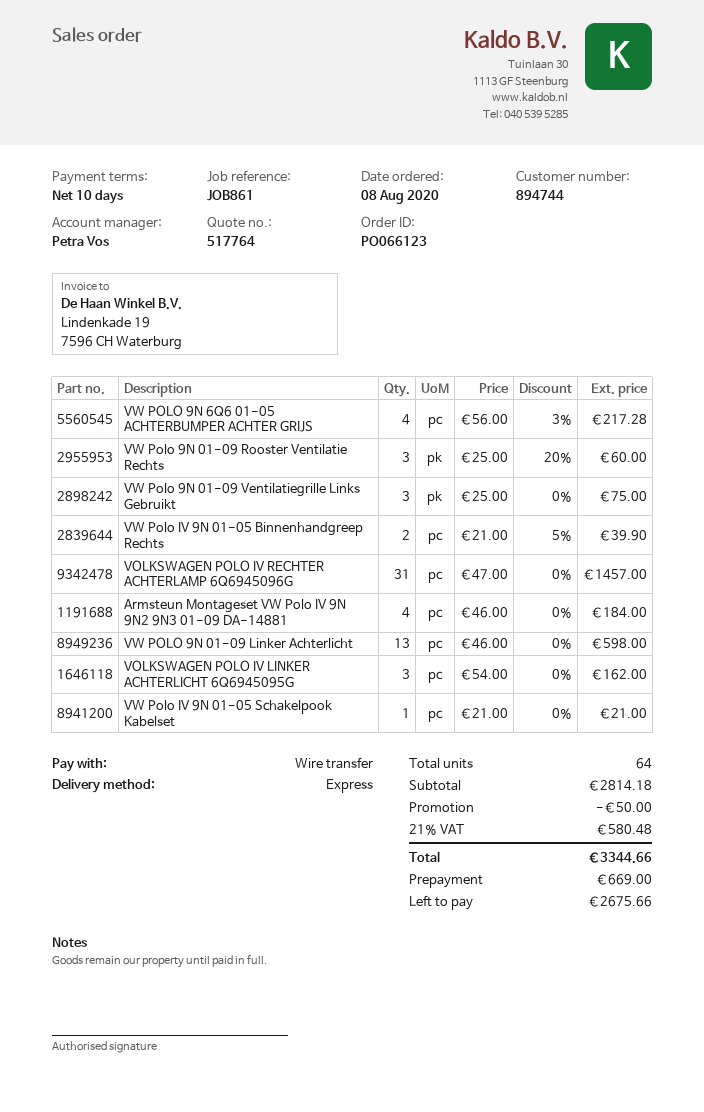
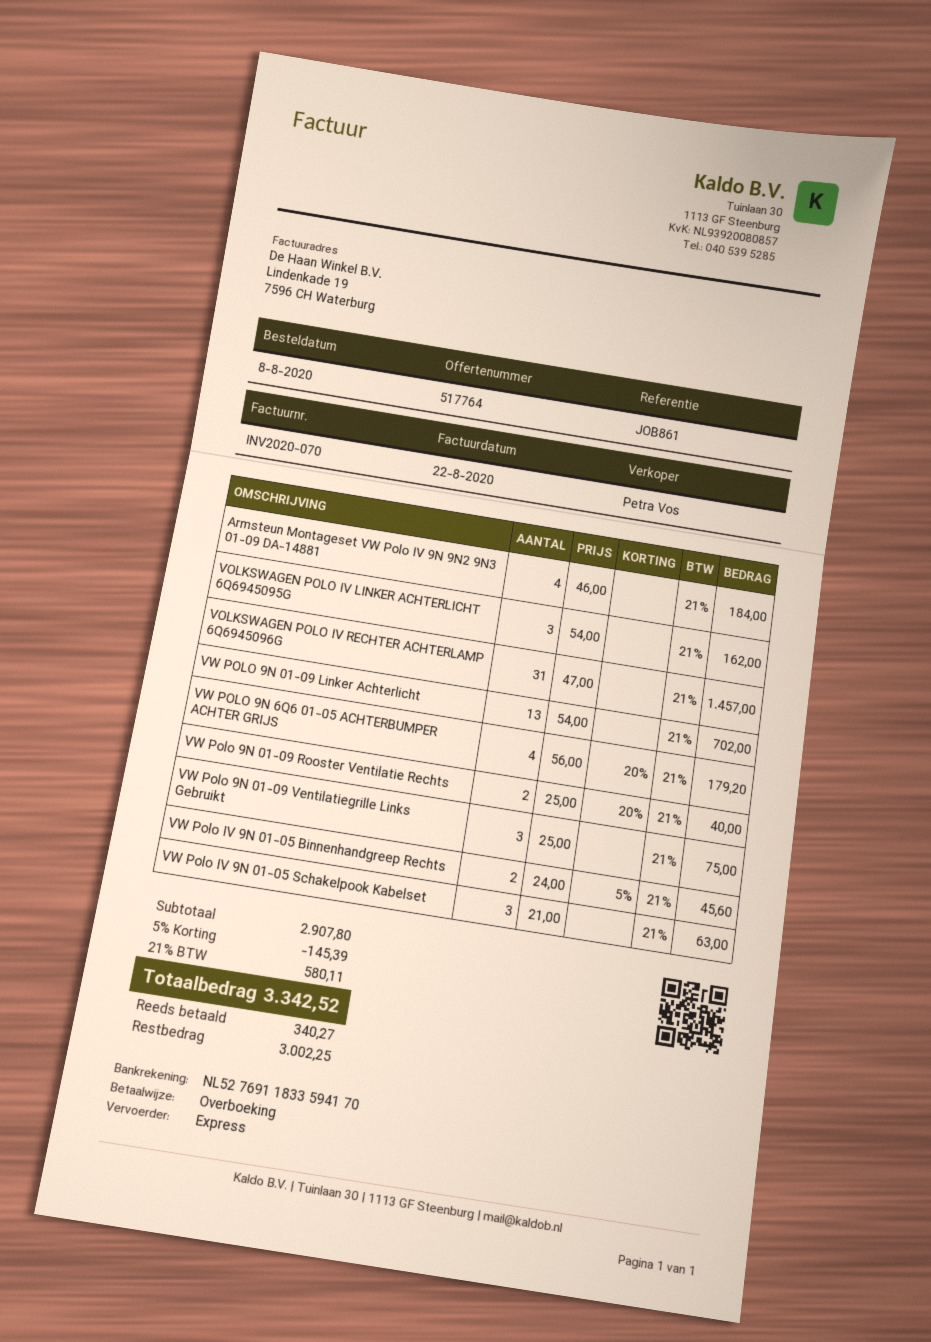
VW POLO 9N 6Q6 01-05 ACHTERBUMPER ACHTER GRIJS: 4 x 56.00 - 3% = 217.28 -> 4 x 56.00 - 20% = 179.20
VW Polo 9N 01-09 Rooster Ventilatie Rechts: 3 x 25.00 - 20% = 60.00 -> 2 x 25.00 - 20% = 40.00
VW Polo IV 9N 01-05 Binnenhandgreep Rechts: 2 x 21.00 - 5% = 39.90 -> 2 x 24.00 - 5% = 45.60
VW POLO 9N 01-09 Linker Achterlicht: 13 x 46.00 = 598.00 -> 13 x 54.00 = 702.00
VW Polo IV 9N 01-05 Schakelpook Kabelset: 1 x 21.00 = 21.00 -> 3 x 21.00 = 63.00
subtotal: 2814.18 -> 2907.80
discount: 50.00 -> 145.39
tax: 21% = 580.48 -> 21% = 580.11
total: 3344.66 -> 3342.52
deposit: 669.00 -> 340.27
balance: 2675.66 -> 3002.25

